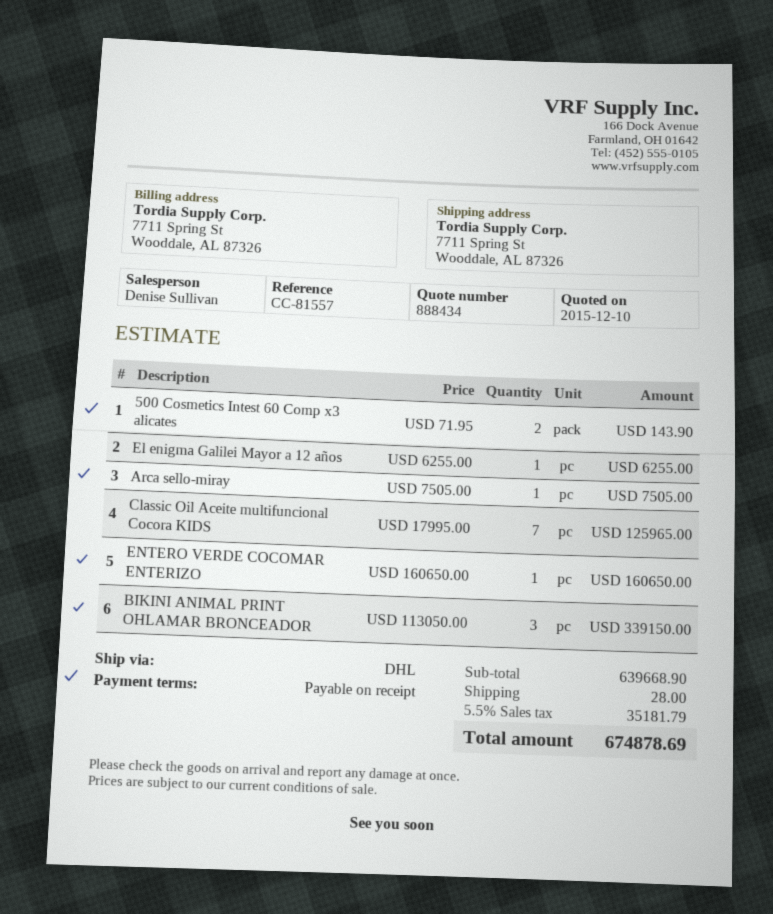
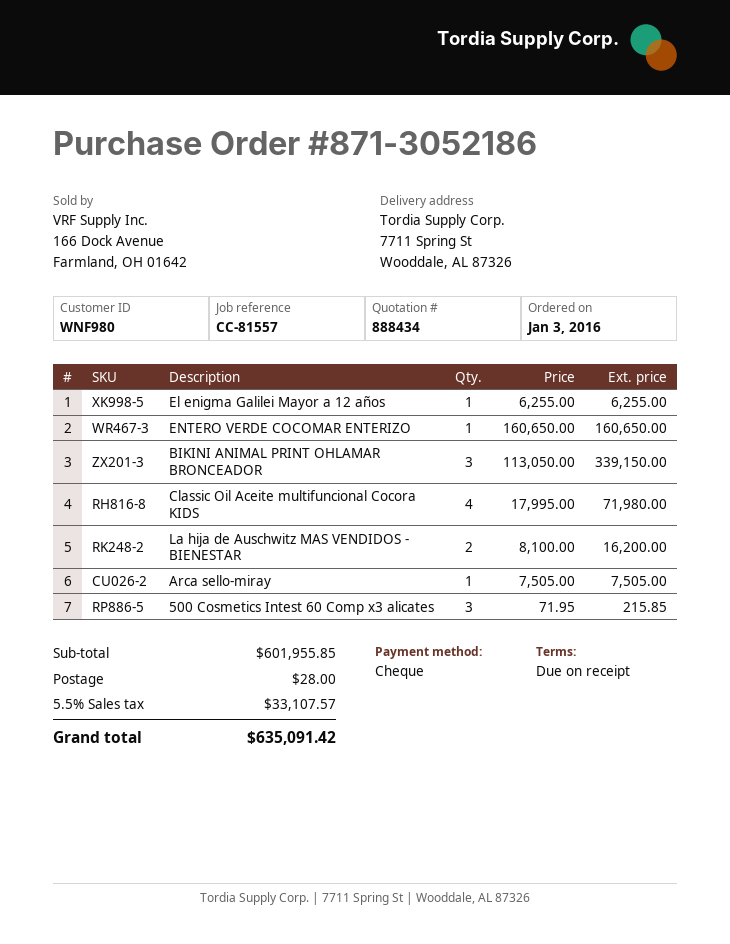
500 Cosmetics Intest 60 Comp x3 alicates: 2 x 71.95 = 143.90 -> 3 x 71.95 = 215.85
Classic Oil Aceite multifuncional Cocora KIDS: 7 x 17995.00 = 125965.00 -> 4 x 17995.00 = 71980.00
La hija de Auschwitz MAS VENDIDOS - BIENESTAR: none -> 2 x 8100.00 = 16200.00
subtotal: 639668.90 -> 601955.85
tax: 5.5% = 35181.79 -> 5.5% = 33107.57
total: 674878.69 -> 635091.42

